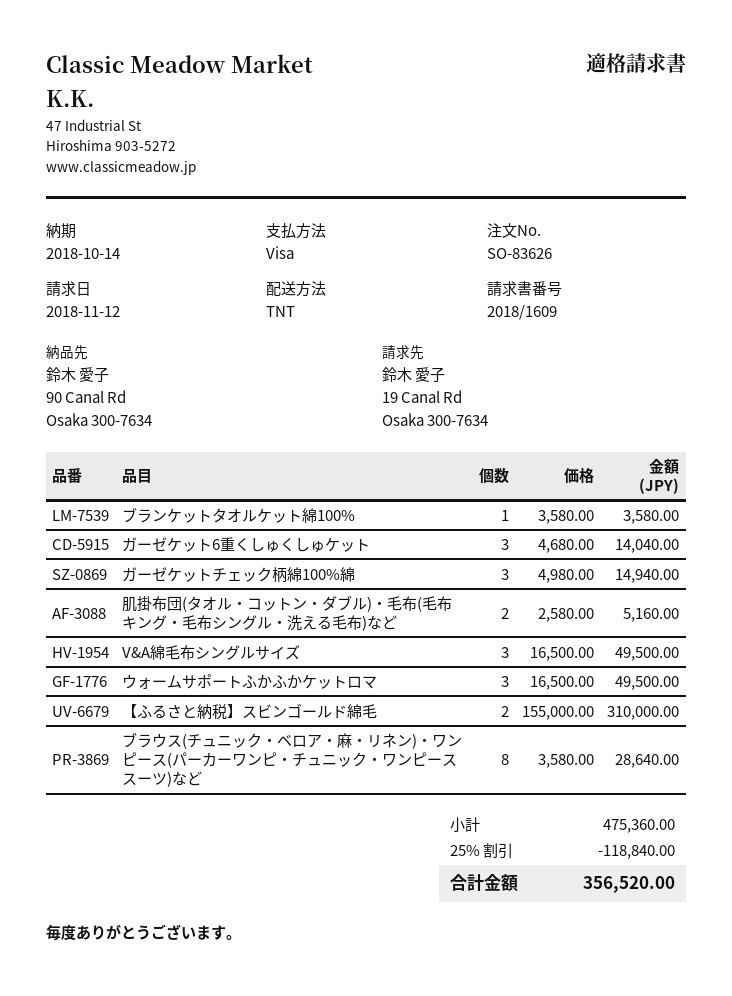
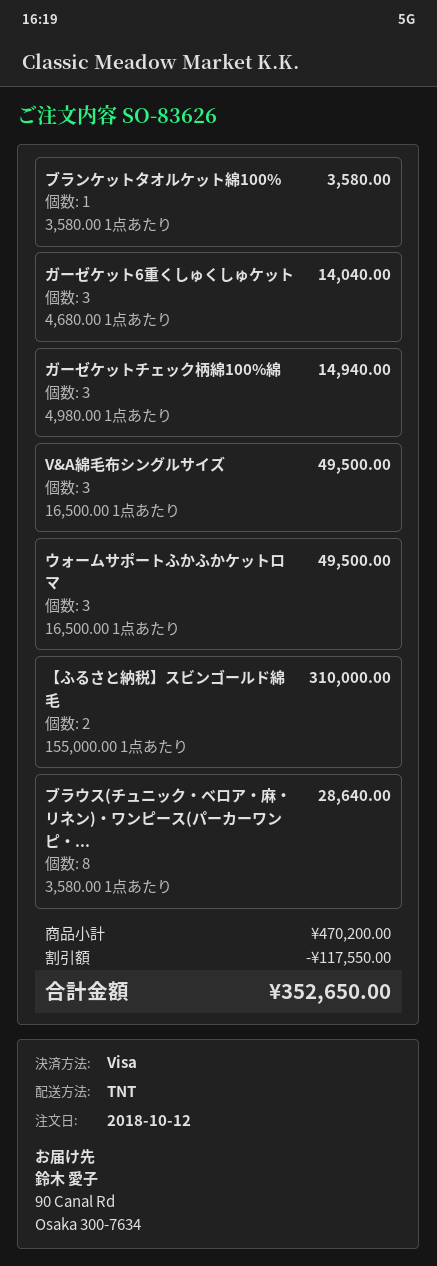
肌掛布団(タオル・コットン・ダブル)・毛布(毛布キング・毛布シングル・洗える毛布)など: 2 x 2580.00 = 5160.00 -> none
subtotal: 475360.00 -> 470200.00
discount: 118840.00 -> 117550.00
total: 356520.00 -> 352650.00

